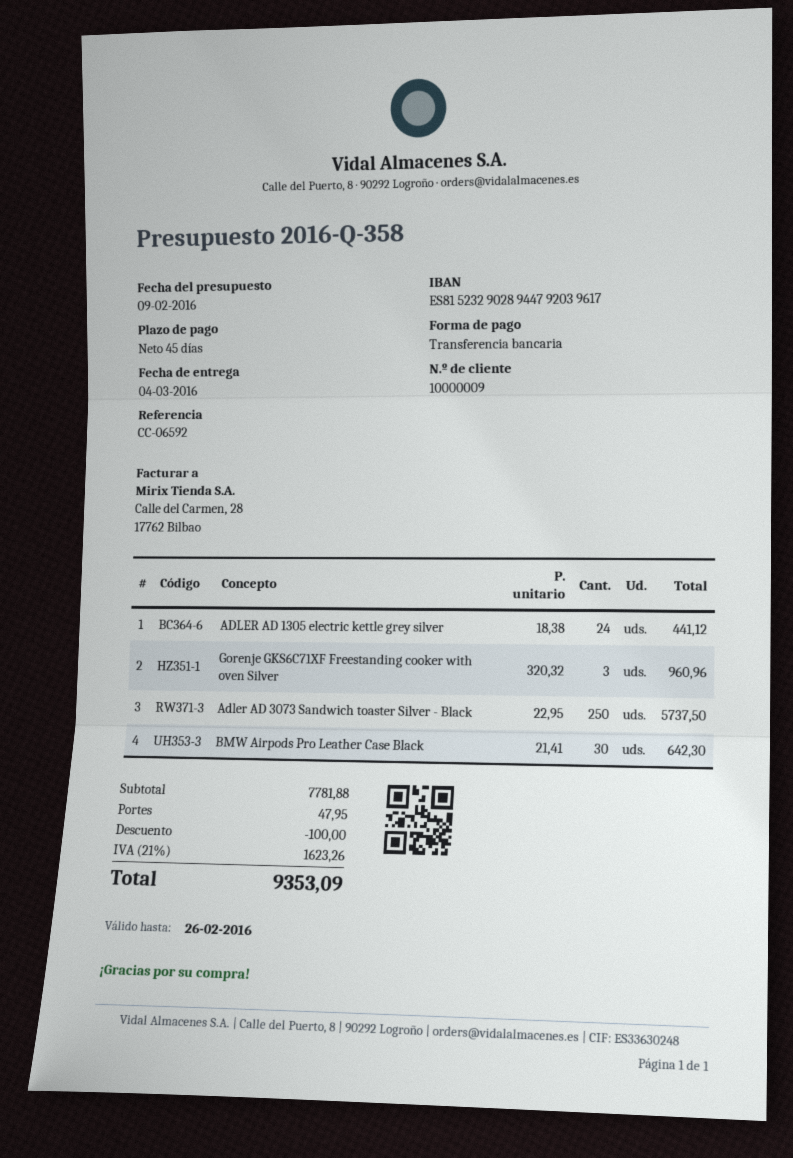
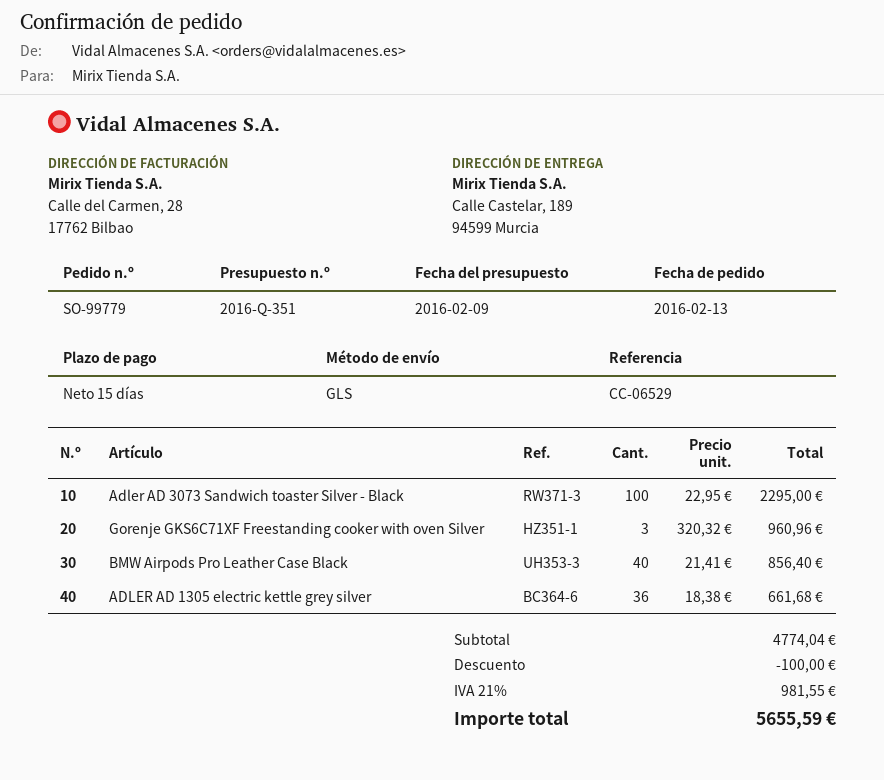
quote number: 2016-Q-358 -> 2016-Q-351
payment terms: 45 days -> 15 days
reference: CC-06592 -> CC-06529
ADLER AD 1305 electric kettle grey silver: 24 x 18.38 = 441.12 -> 36 x 18.38 = 661.68
Adler AD 3073 Sandwich toaster Silver - Black: 250 x 22.95 = 5737.50 -> 100 x 22.95 = 2295.00
BMW Airpods Pro Leather Case Black: 30 x 21.41 = 642.30 -> 40 x 21.41 = 856.40
subtotal: 7781.88 -> 4774.04
shipping: 47.95 -> none
tax: 21% = 1623.26 -> 21% = 981.55
total: 9353.09 -> 5655.59

